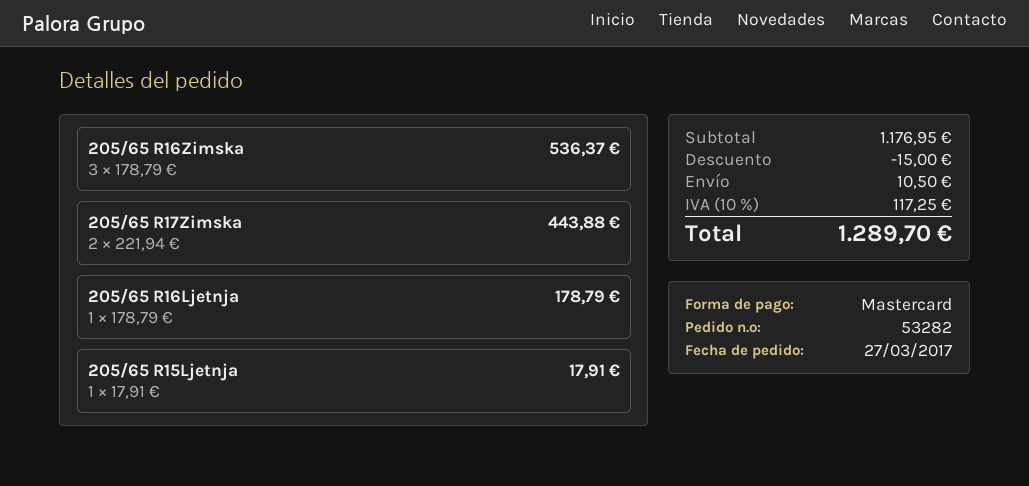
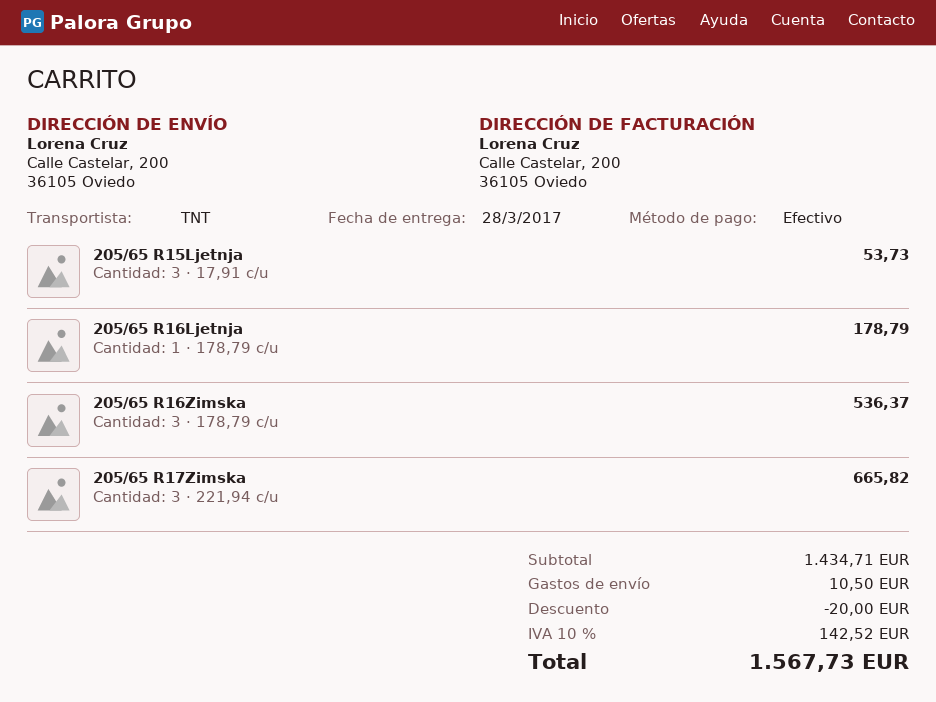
payment method: Mastercard -> cash
205/65 R17Zimska: 2 x 221.94 = 443.88 -> 3 x 221.94 = 665.82
205/65 R15Ljetnja: 1 x 17.91 = 17.91 -> 3 x 17.91 = 53.73
subtotal: 1176.95 -> 1434.71
discount: 15.00 -> 20.00
tax: 10% = 117.25 -> 10% = 142.52
total: 1289.70 -> 1567.73

